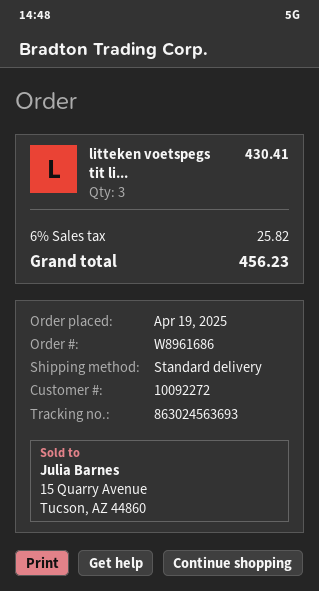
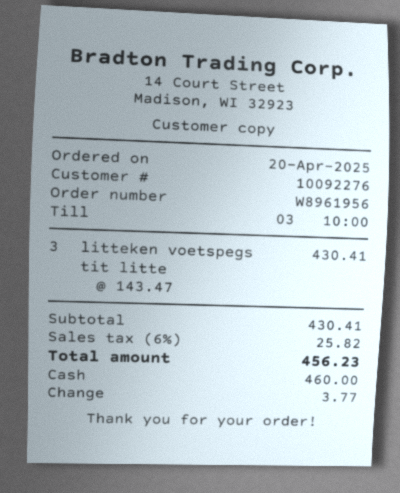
order number: W8961686 -> W8961956
order date: 2025-04-19 -> 2025-04-20
customer number: 10092272 -> 10092276

